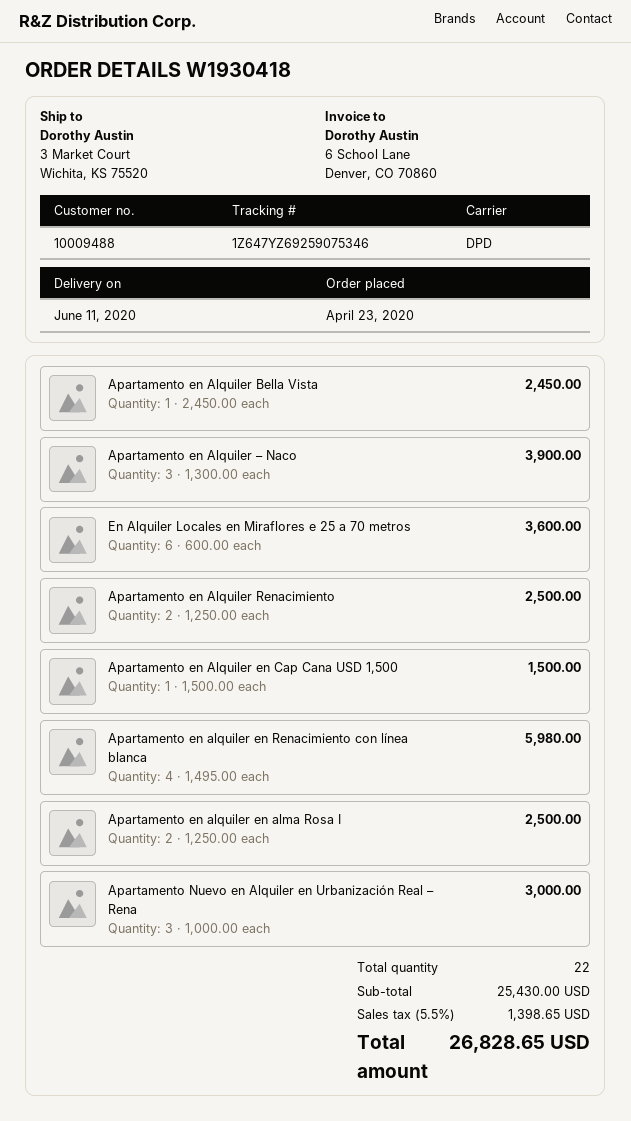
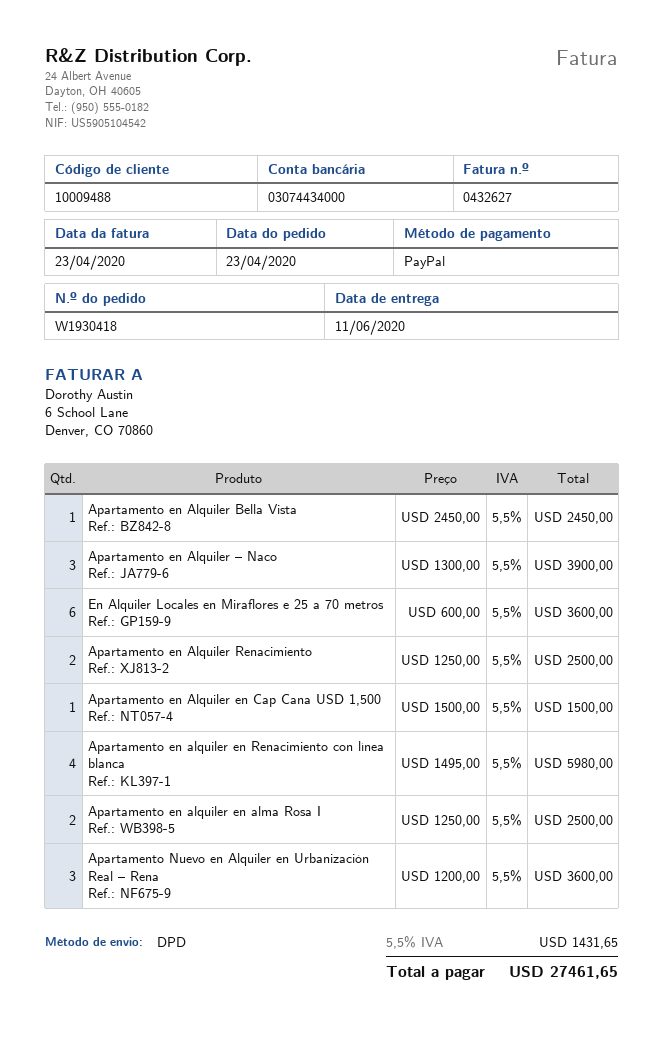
Apartamento Nuevo en Alquiler en Urbanización Real – Rena: 3 x 1000.00 = 3000.00 -> 3 x 1200.00 = 3600.00
tax: 5.5% = 1398.65 -> 5.5% = 1431.65
total: 26828.65 -> 27461.65

